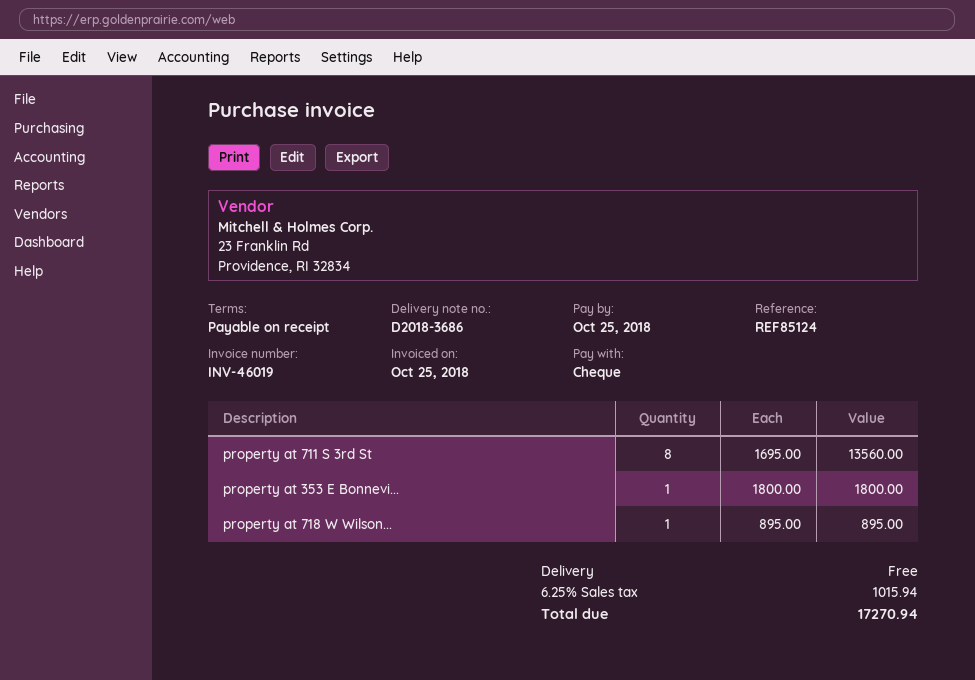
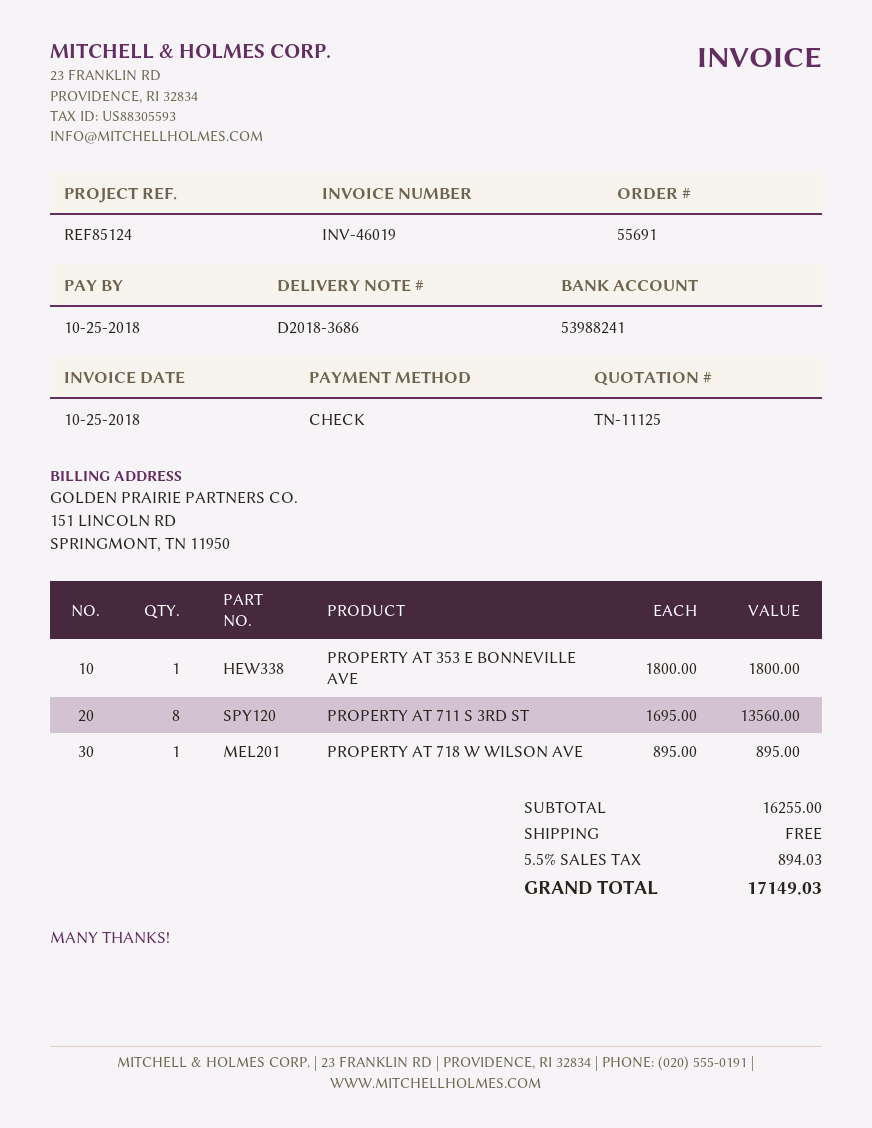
tax: 6.25% = 1015.94 -> 5.5% = 894.03
total: 17270.94 -> 17149.03

